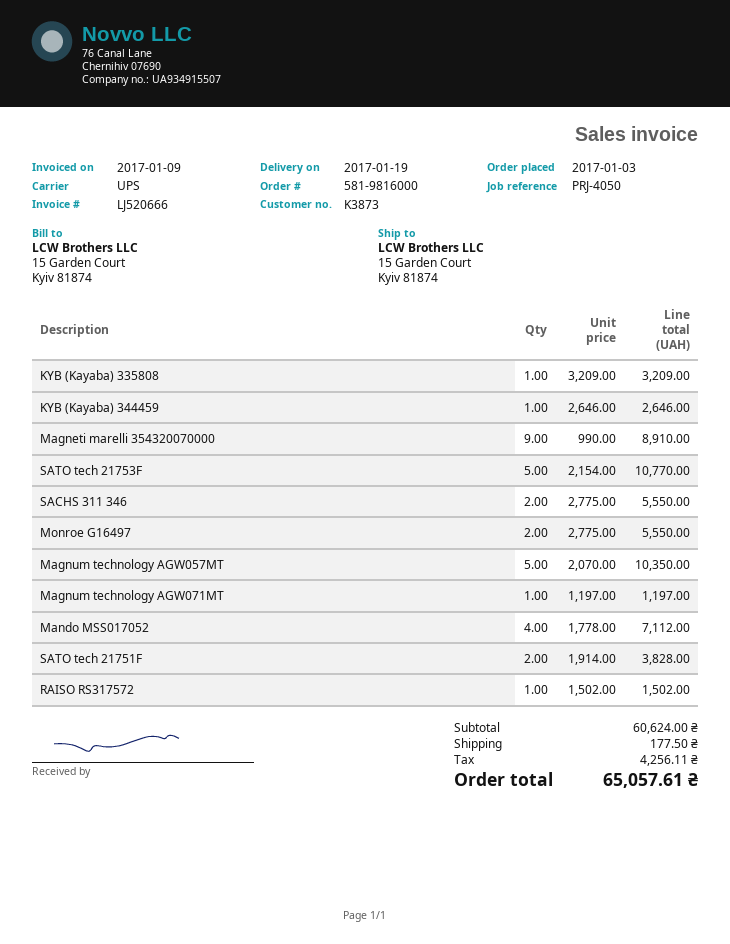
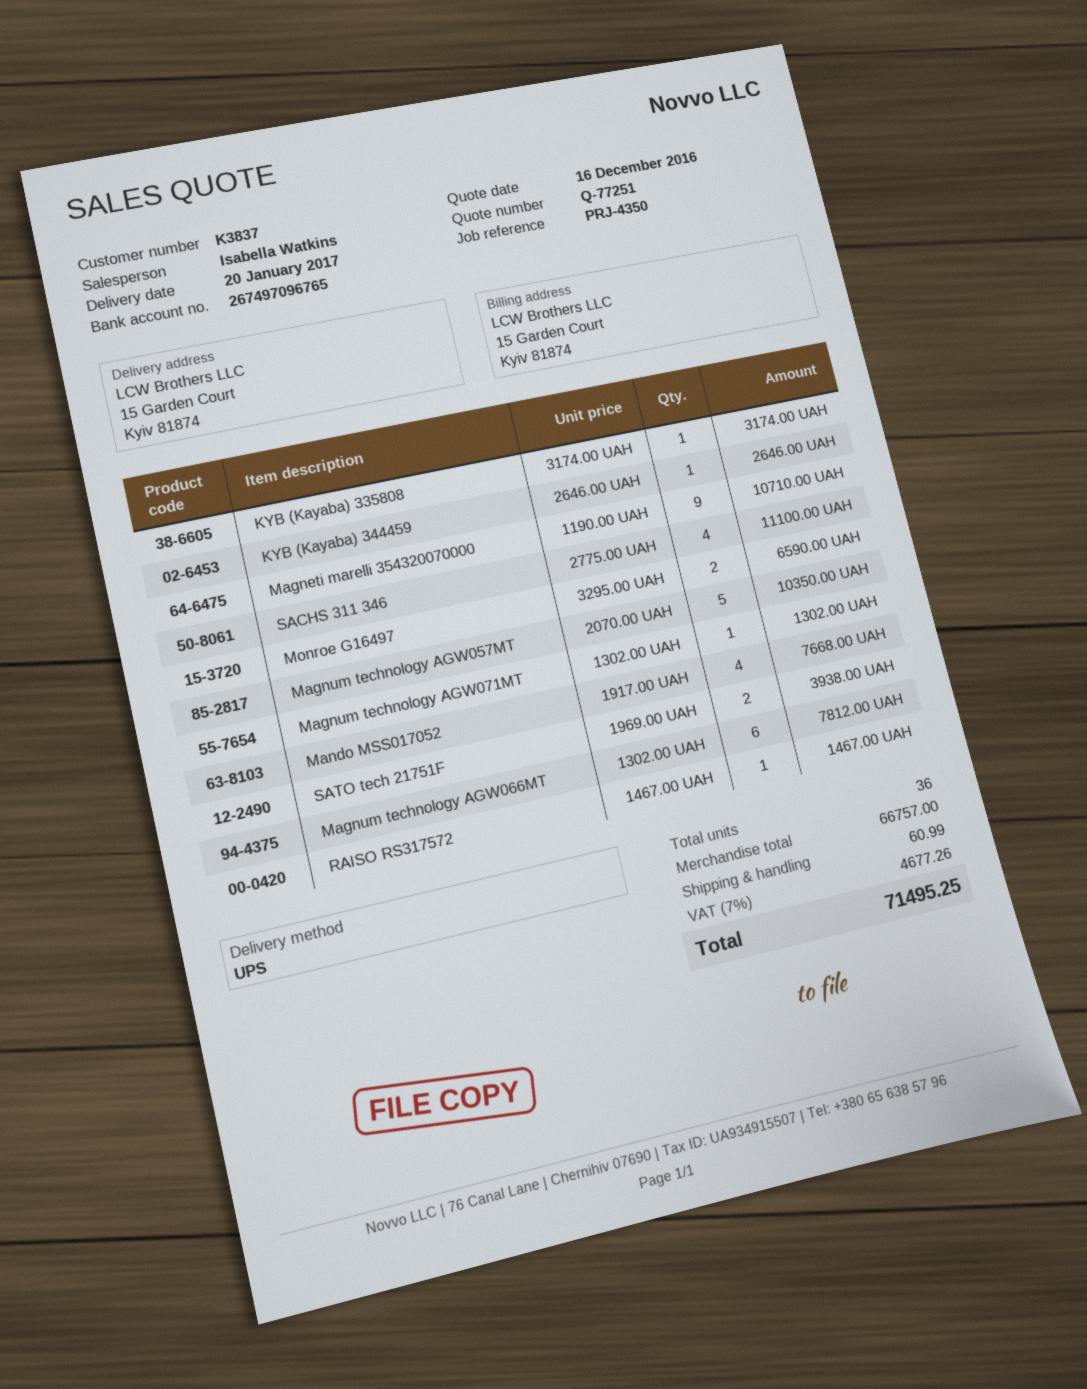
delivery date: 2017-01-19 -> 2017-01-20
customer number: K3873 -> K3837
reference: PRJ-4050 -> PRJ-4350
KYB (Kayaba) 335808: 1 x 3209.00 = 3209.00 -> 1 x 3174.00 = 3174.00
Magneti marelli 354320070000: 9 x 990.00 = 8910.00 -> 9 x 1190.00 = 10710.00
SATO tech 21753F: 5 x 2154.00 = 10770.00 -> none
SACHS 311 346: 2 x 2775.00 = 5550.00 -> 4 x 2775.00 = 11100.00
Monroe G16497: 2 x 2775.00 = 5550.00 -> 2 x 3295.00 = 6590.00
Magnum technology AGW071MT: 1 x 1197.00 = 1197.00 -> 1 x 1302.00 = 1302.00
Mando MSS017052: 4 x 1778.00 = 7112.00 -> 4 x 1917.00 = 7668.00
SATO tech 21751F: 2 x 1914.00 = 3828.00 -> 2 x 1969.00 = 3938.00
RAISO RS317572: 1 x 1502.00 = 1502.00 -> 1 x 1467.00 = 1467.00
Magnum technology AGW066MT: none -> 6 x 1302.00 = 7812.00
subtotal: 60624.00 -> 66757.00
shipping: 177.50 -> 60.99
tax: 4256.11 -> 4677.26
total: 65057.61 -> 71495.25

